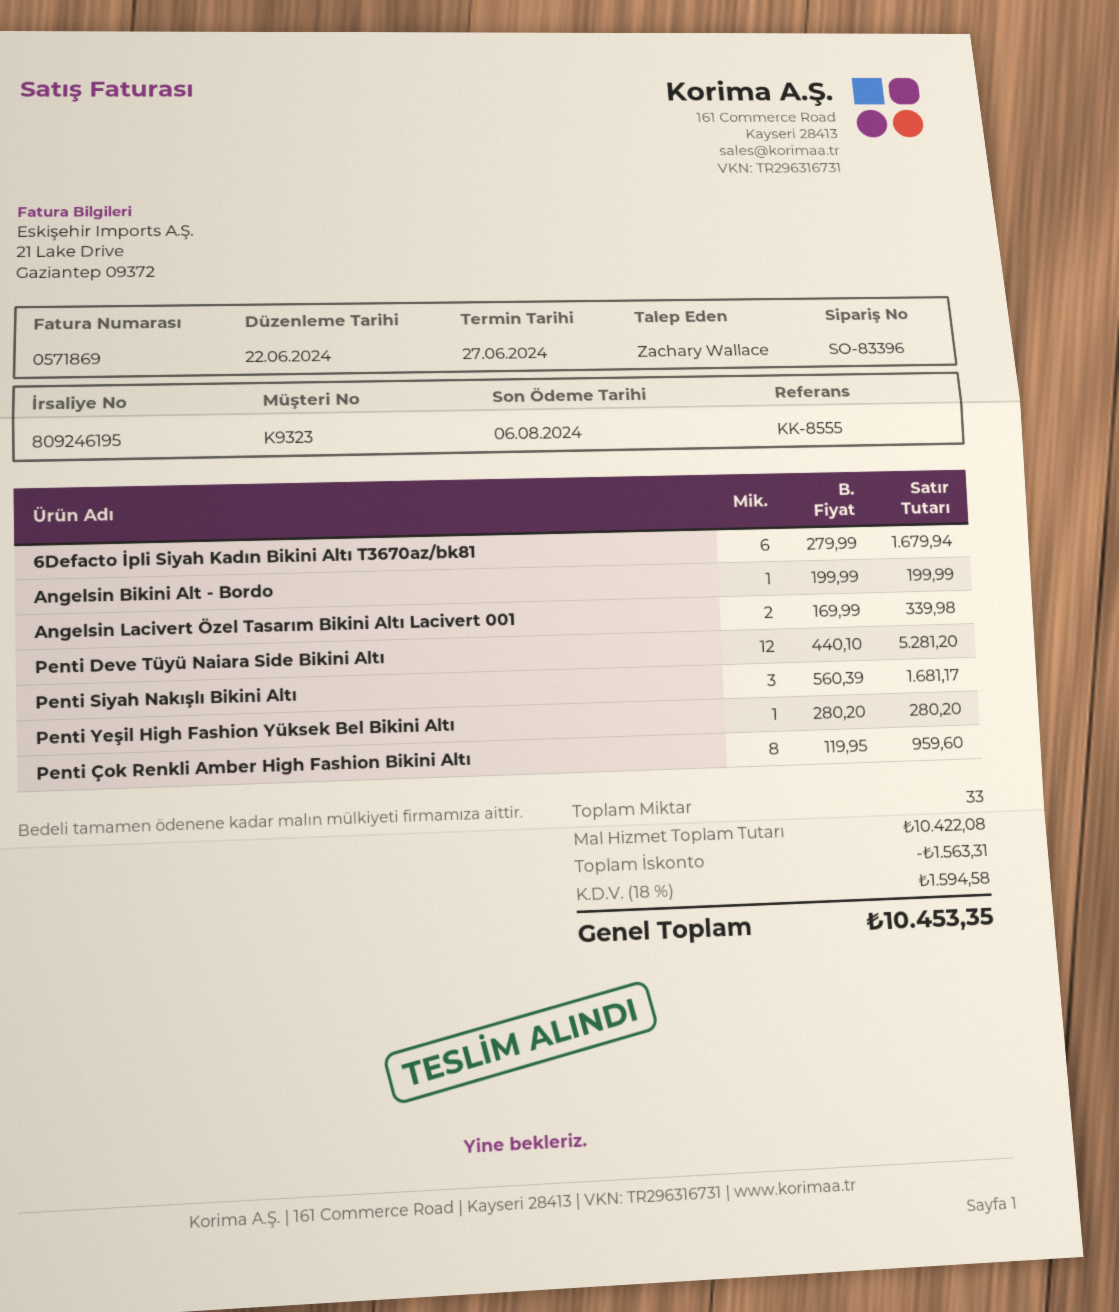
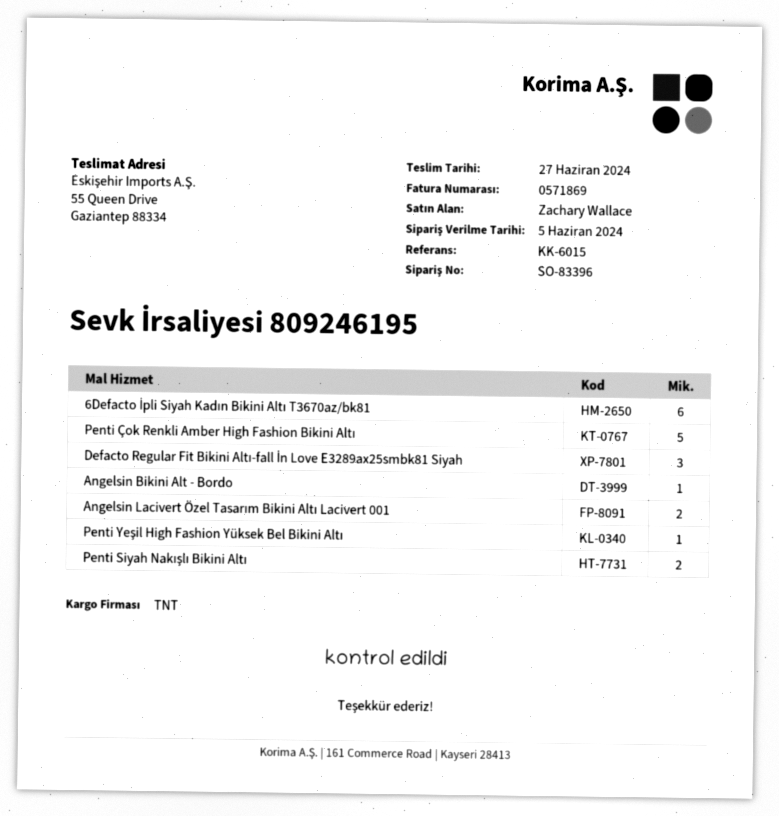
reference: KK-8555 -> KK-6015
Penti Deve Tüyü Naiara Side Bikini Altı: 12 -> none
Penti Siyah Nakışlı Bikini Altı: 3 -> 2
Penti Çok Renkli Amber High Fashion Bikini Altı: 8 -> 5
Defacto Regular Fit Bikini Altı-fall İn Love E3289ax25smbk81 Siyah: none -> 3

